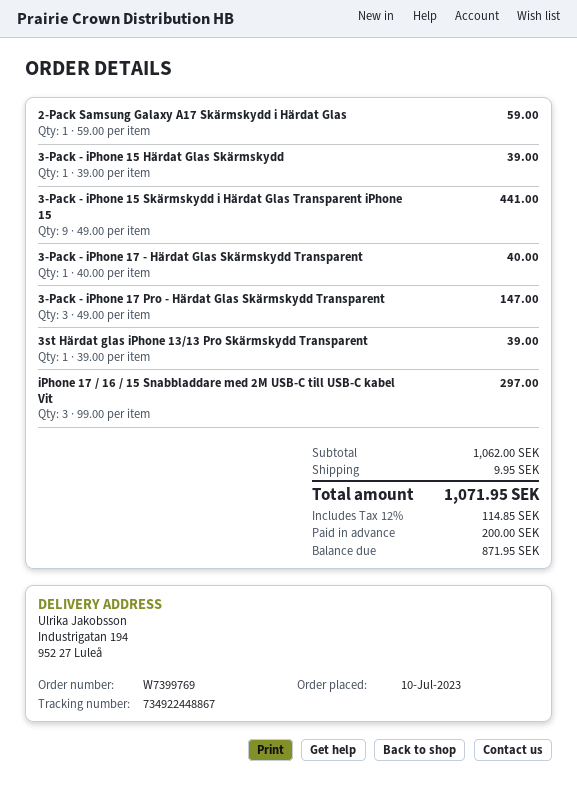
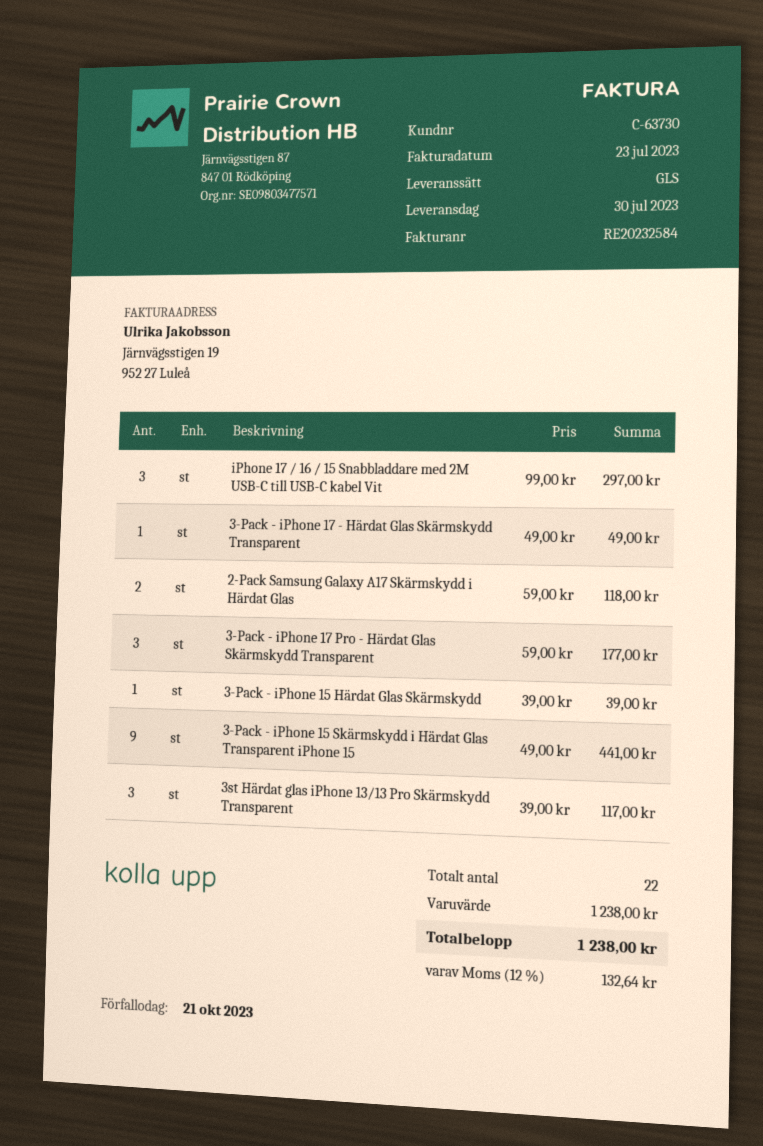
2-Pack Samsung Galaxy A17 Skärmskydd i Härdat Glas: 1 x 59.00 = 59.00 -> 2 x 59.00 = 118.00
3-Pack - iPhone 17 - Härdat Glas Skärmskydd Transparent: 1 x 40.00 = 40.00 -> 1 x 49.00 = 49.00
3-Pack - iPhone 17 Pro - Härdat Glas Skärmskydd Transparent: 3 x 49.00 = 147.00 -> 3 x 59.00 = 177.00
3st Härdat glas iPhone 13/13 Pro Skärmskydd Transparent: 1 x 39.00 = 39.00 -> 3 x 39.00 = 117.00
subtotal: 1062.00 -> 1238.00
shipping: 9.95 -> none
tax: 12% = 114.85 -> 12% = 132.64
total: 1071.95 -> 1238.00

